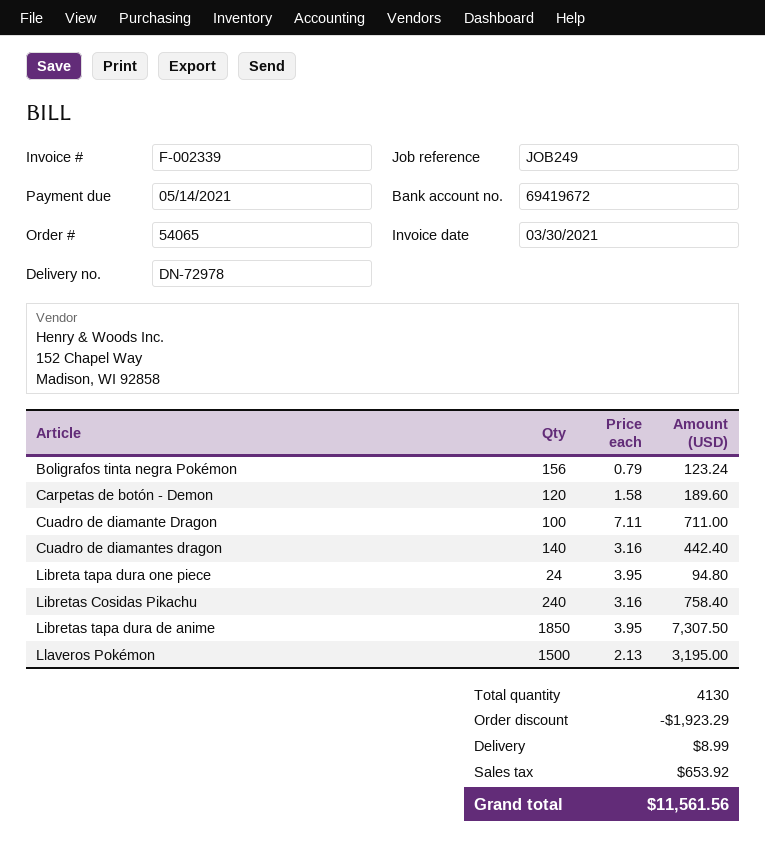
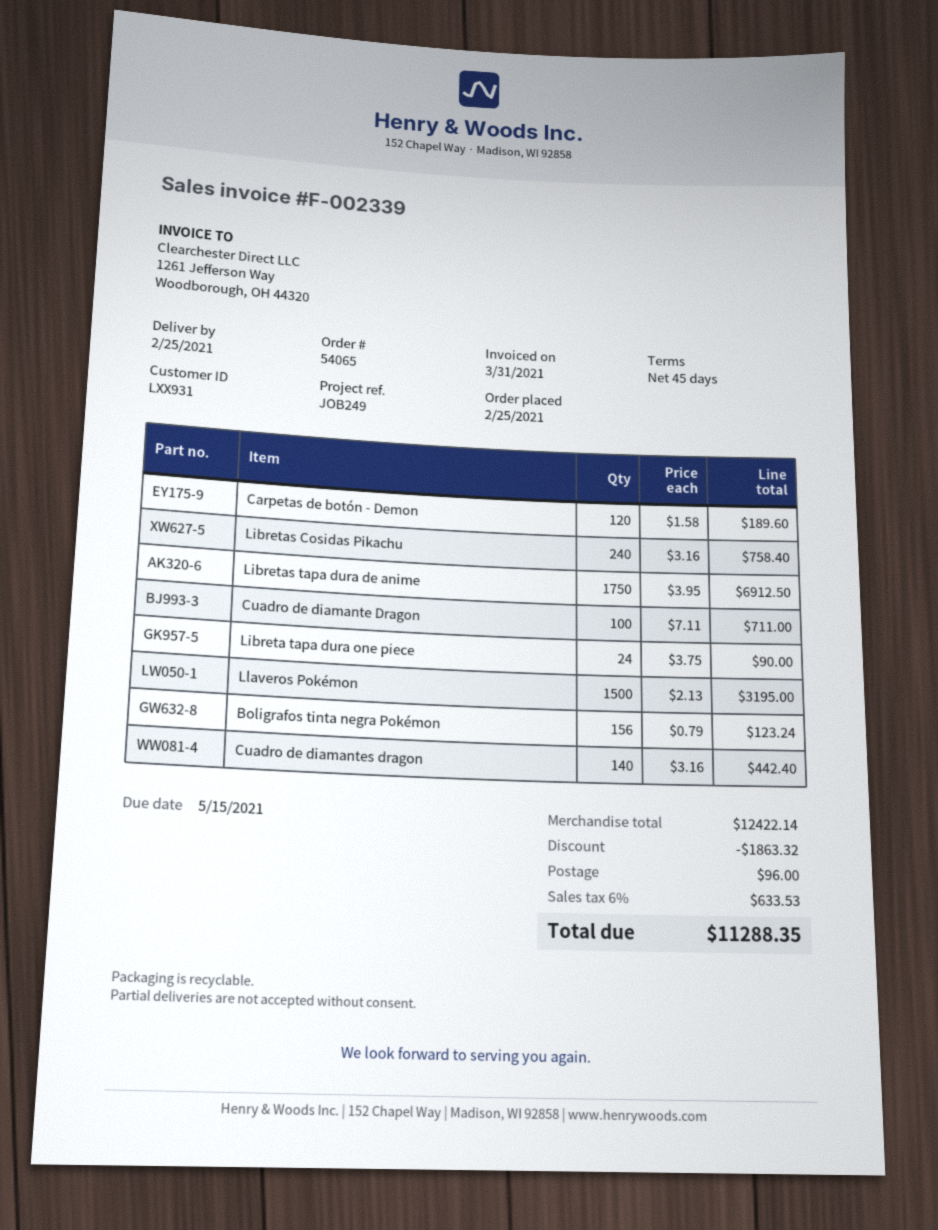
invoice date: 2021-03-30 -> 2021-03-31
due date: 2021-05-14 -> 2021-05-15
Libreta tapa dura one piece: 24 x 3.95 = 94.80 -> 24 x 3.75 = 90.00
Libretas tapa dura de anime: 1850 x 3.95 = 7307.50 -> 1750 x 3.95 = 6912.50
discount: 1923.29 -> 1863.32
shipping: 8.99 -> 96.00
tax: 653.92 -> 633.53
total: 11561.56 -> 11288.35

